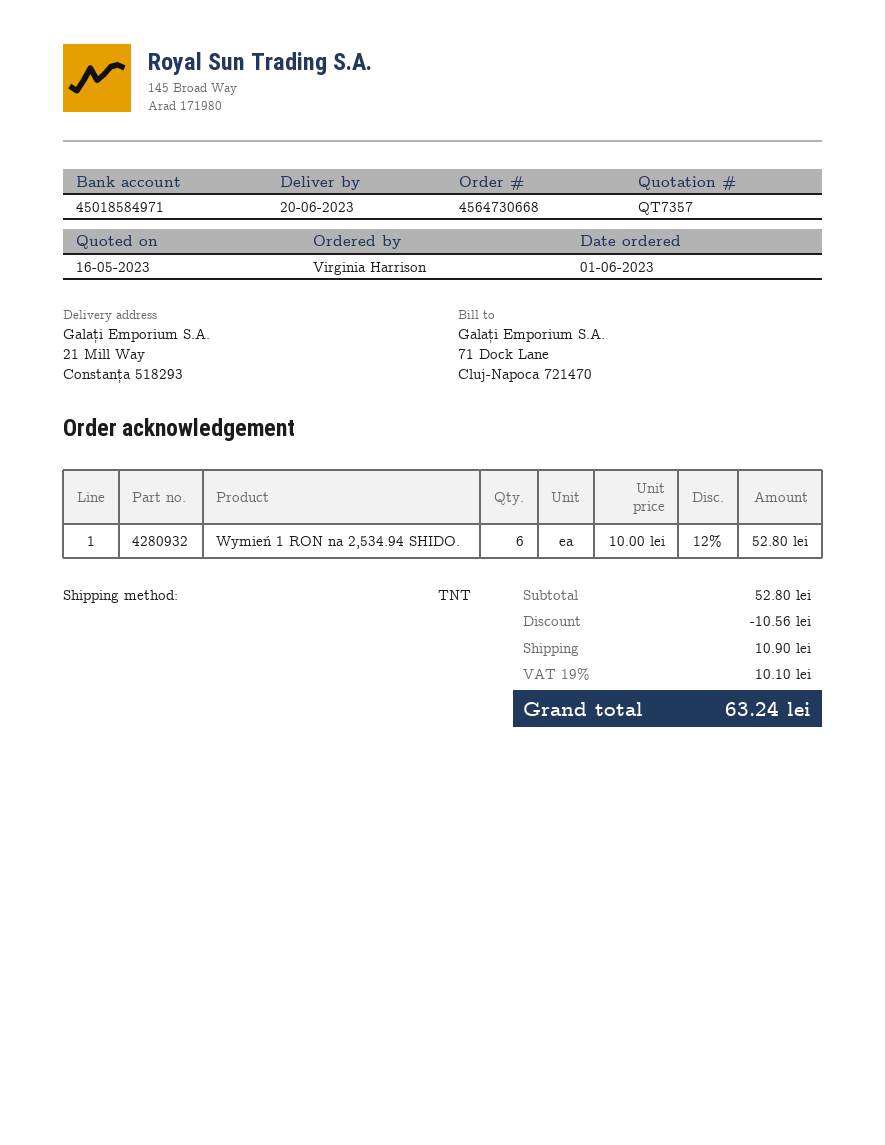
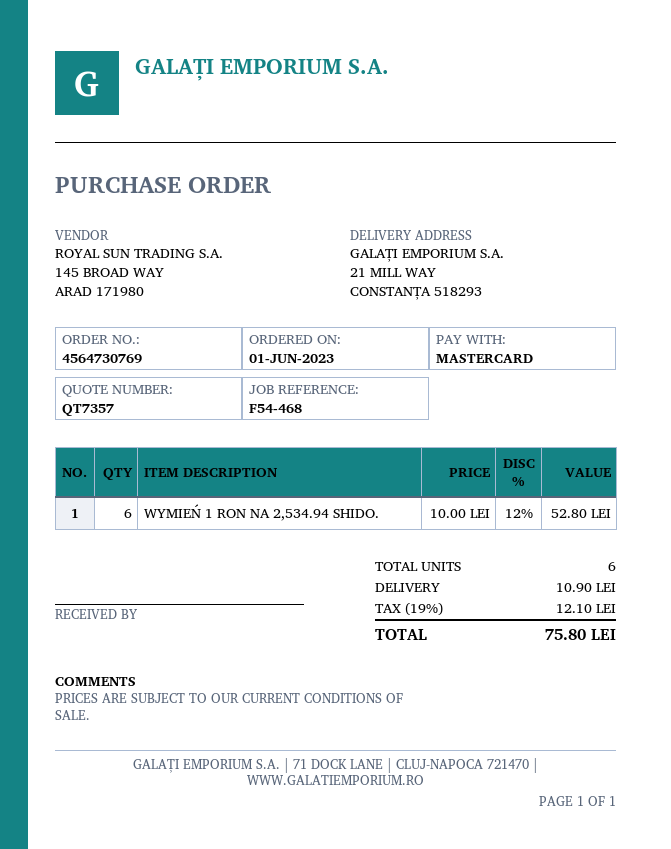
order number: 4564730668 -> 4564730769
discount: 10.56 -> none
tax: 19% = 10.10 -> 19% = 12.10
total: 63.24 -> 75.80

